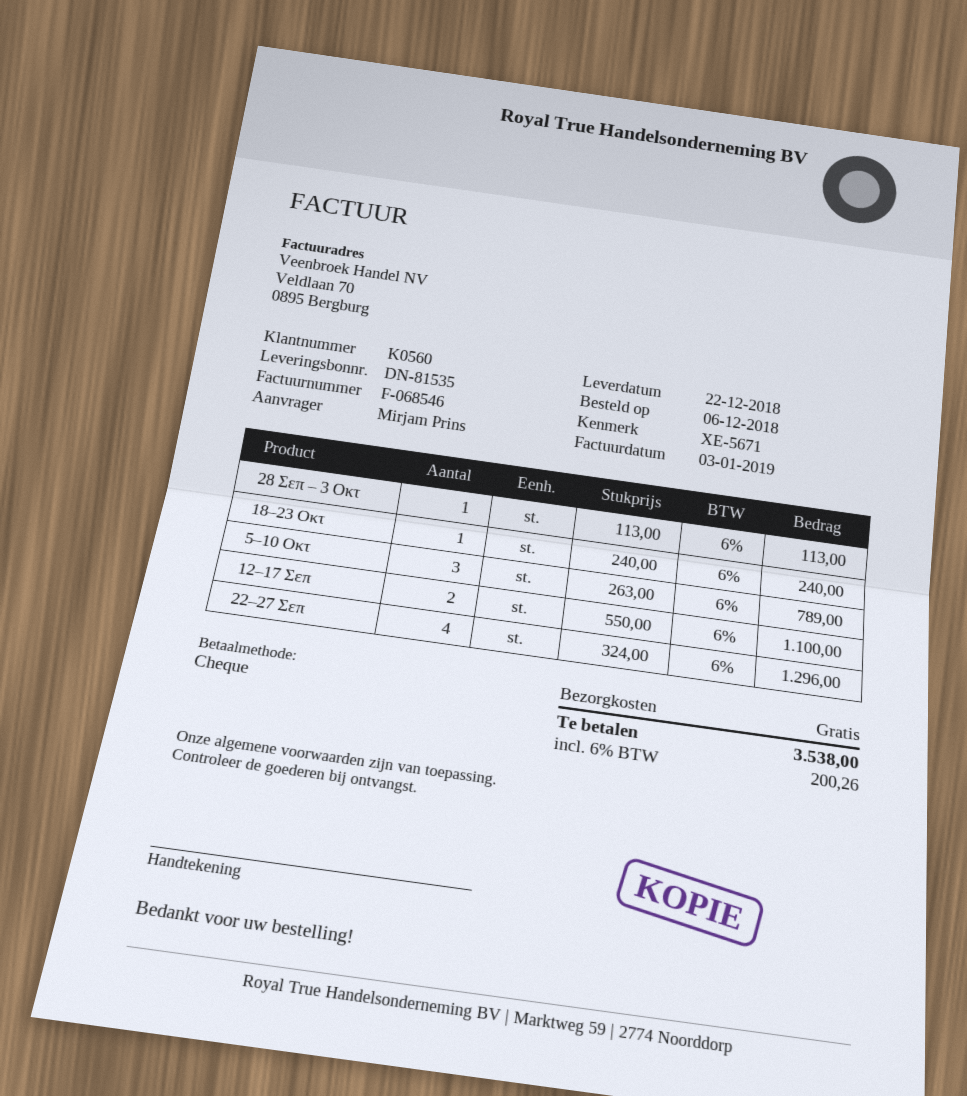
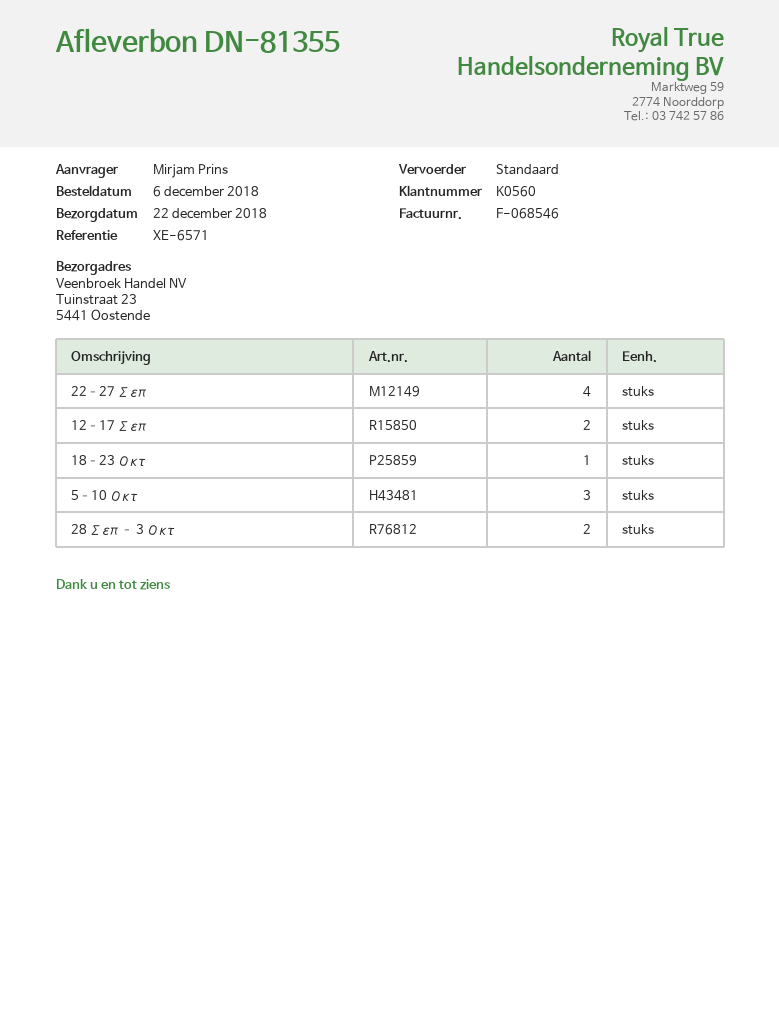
delivery note number: DN-81535 -> DN-81355
reference: XE-5671 -> XE-6571
28 Σεπ – 3 Οκτ: 1 -> 2

